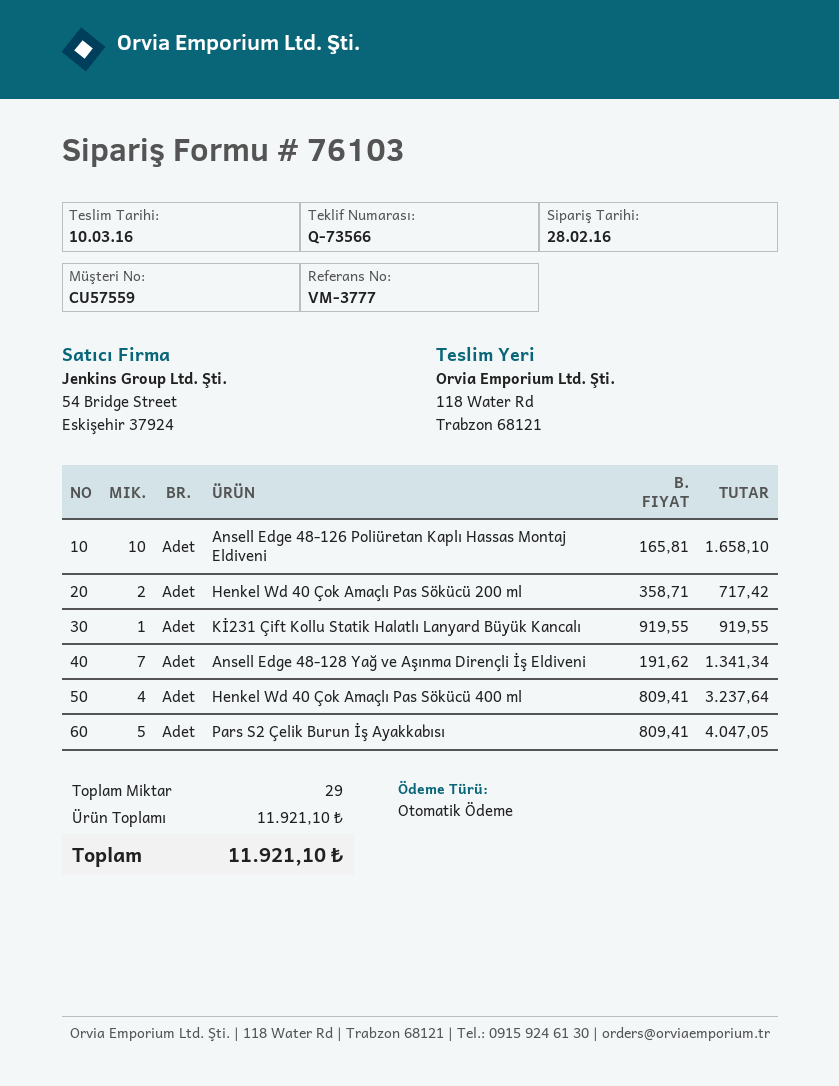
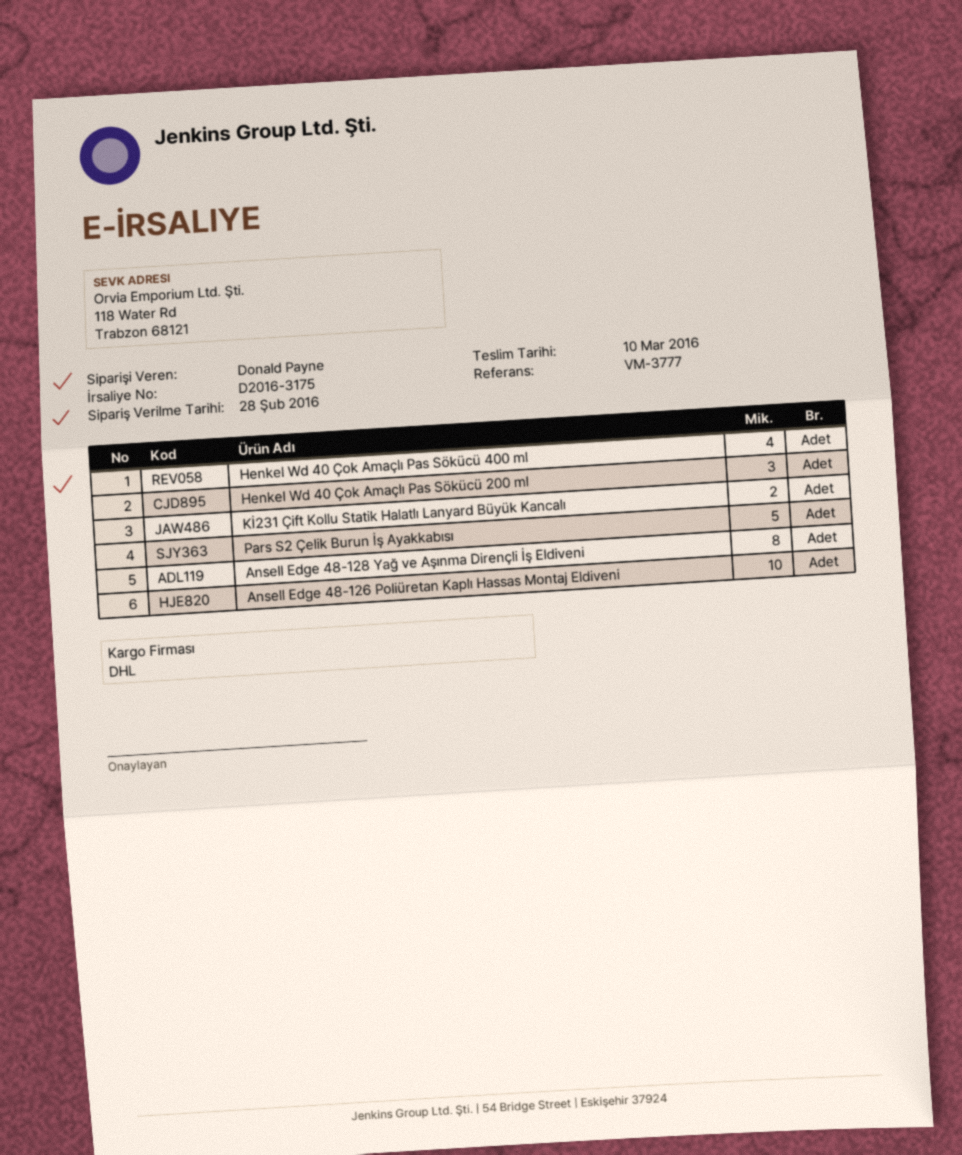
Henkel Wd 40 Çok Amaçlı Pas Sökücü 200 ml: 2 -> 3
Kİ231 Çift Kollu Statik Halatlı Lanyard Büyük Kancalı: 1 -> 2
Ansell Edge 48-128 Yağ ve Aşınma Dirençli İş Eldiveni: 7 -> 8

